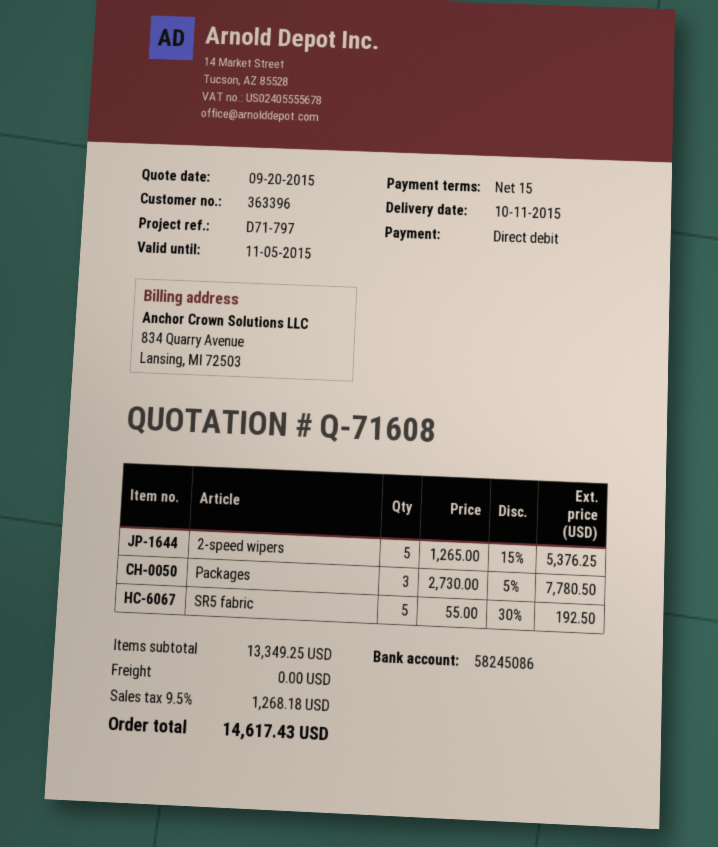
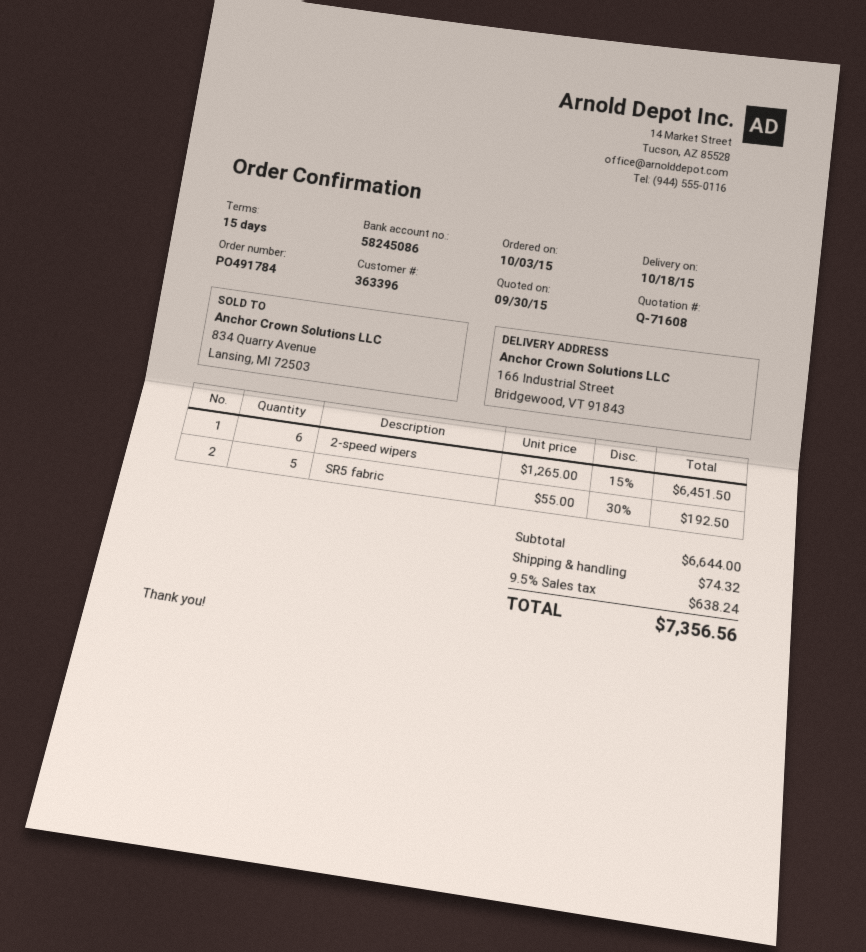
quote date: 2015-09-20 -> 2015-09-30
delivery date: 2015-10-11 -> 2015-10-18
2-speed wipers: 5 x 1265.00 - 15% = 5376.25 -> 6 x 1265.00 - 15% = 6451.50
Packages: 3 x 2730.00 - 5% = 7780.50 -> none
subtotal: 13349.25 -> 6644.00
shipping: 0.00 -> 74.32
tax: 9.5% = 1268.18 -> 9.5% = 638.24
total: 14617.43 -> 7356.56

